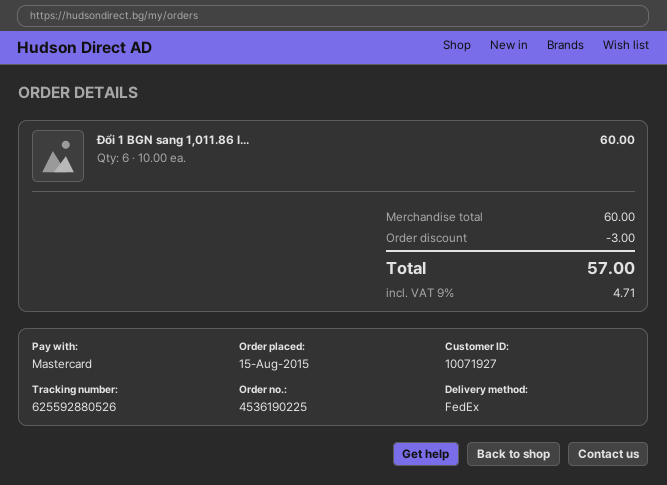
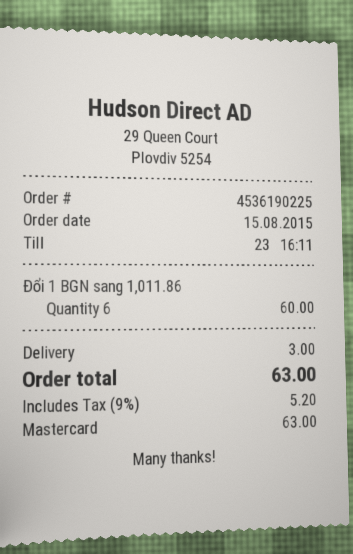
discount: 3.00 -> none
shipping: none -> 3.00
tax: 9% = 4.71 -> 9% = 5.20
total: 57.00 -> 63.00

